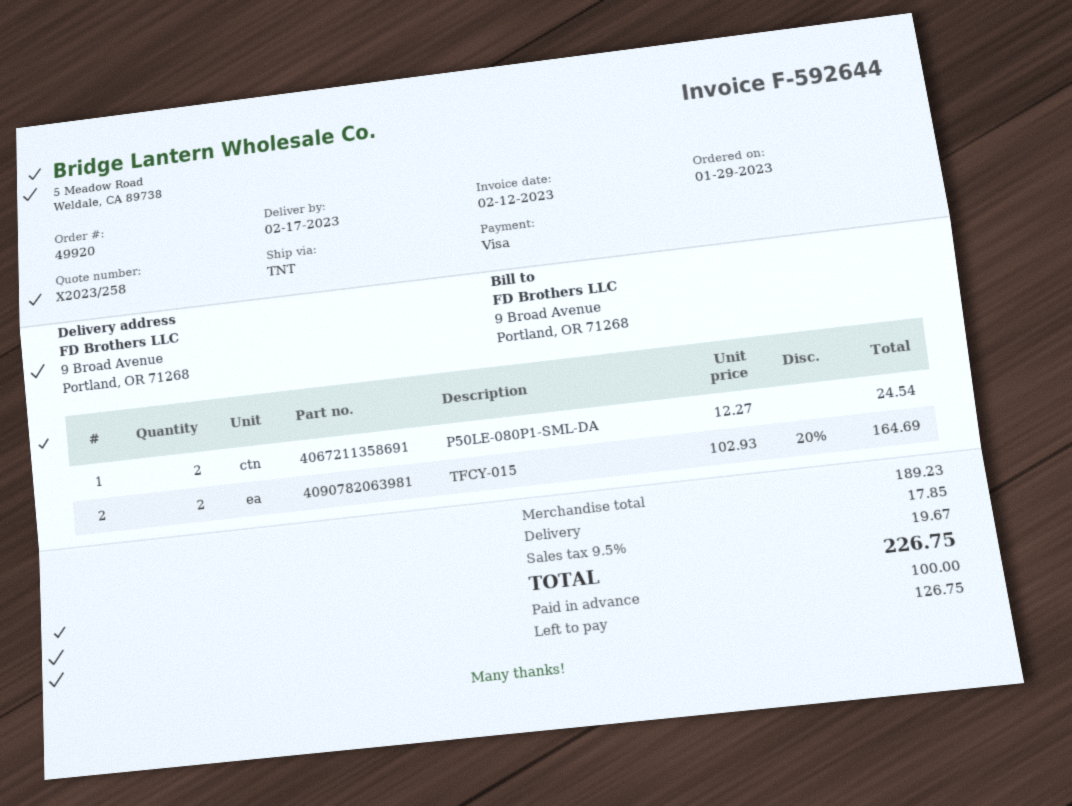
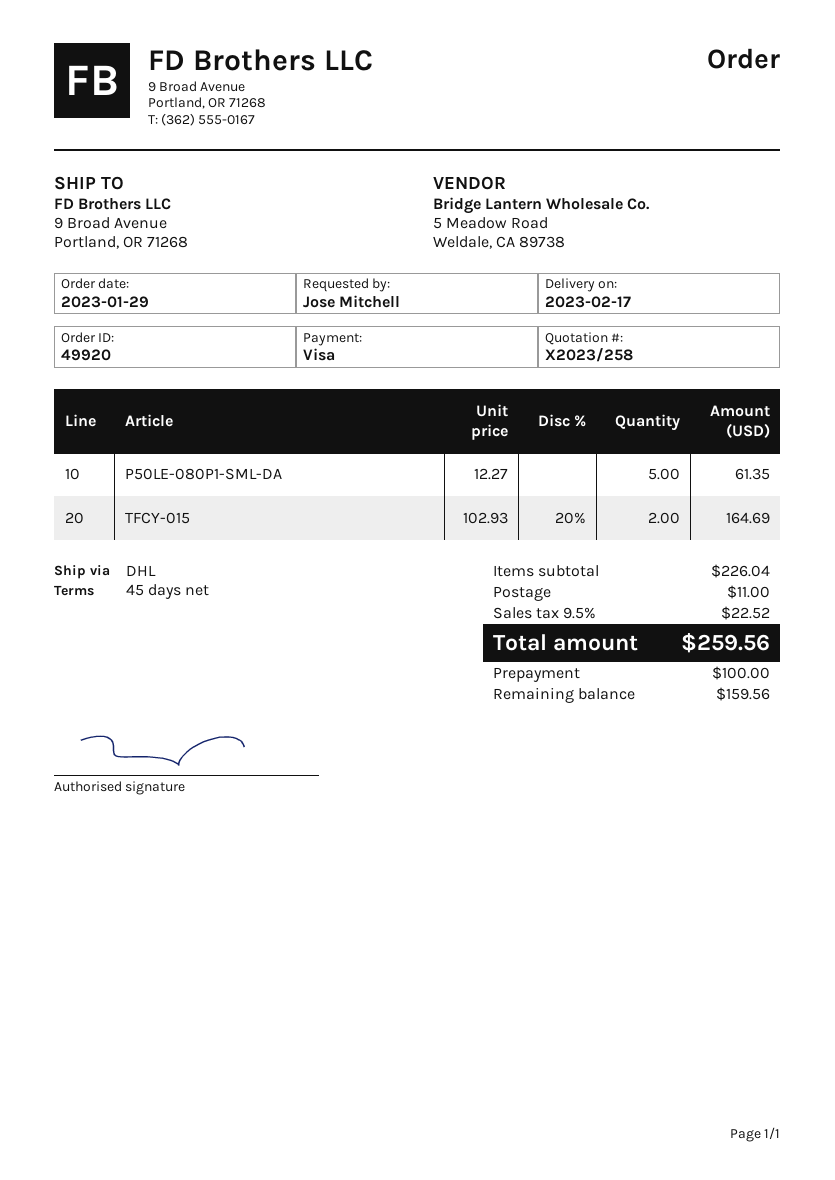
shipping method: TNT -> DHL
P50LE-080P1-SML-DA: 2 x 12.27 = 24.54 -> 5 x 12.27 = 61.35
subtotal: 189.23 -> 226.04
shipping: 17.85 -> 11.00
tax: 9.5% = 19.67 -> 9.5% = 22.52
total: 226.75 -> 259.56
balance: 126.75 -> 159.56

